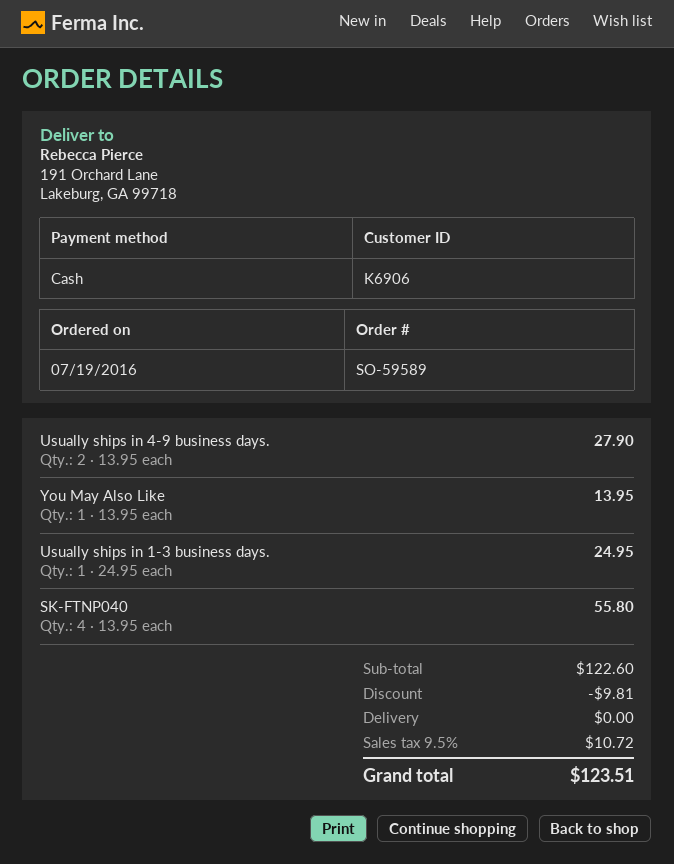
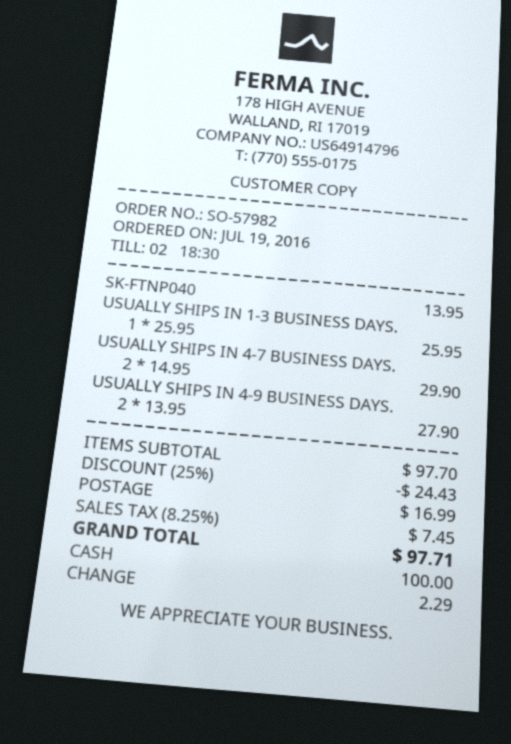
order number: SO-59589 -> SO-57982
You May Also Like: 1 x 13.95 = 13.95 -> none
Usually ships in 1-3 business days.: 1 x 24.95 = 24.95 -> 1 x 25.95 = 25.95
SK-FTNP040: 4 x 13.95 = 55.80 -> 1 x 13.95 = 13.95
USUALLY SHIPS IN 4-7 BUSINESS DAYS.: none -> 2 x 14.95 = 29.90
subtotal: 122.60 -> 97.70
discount: 9.81 -> 24.43
shipping: 0.00 -> 16.99
tax: 9.5% = 10.72 -> 8.25% = 7.45
total: 123.51 -> 97.71

